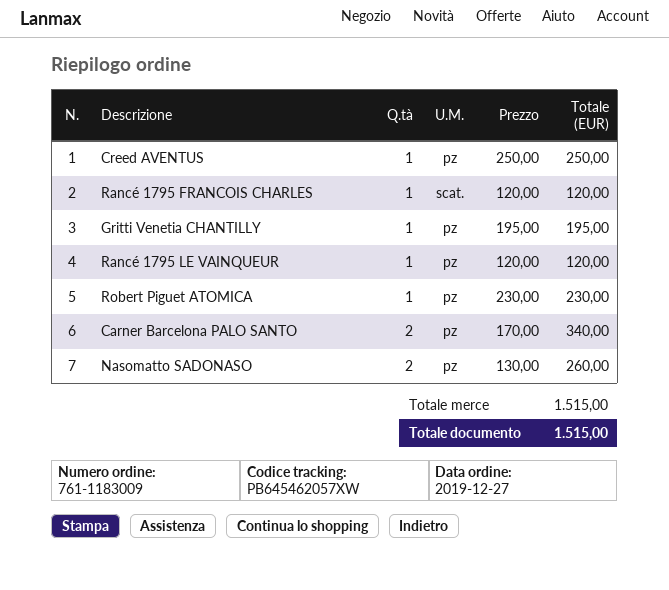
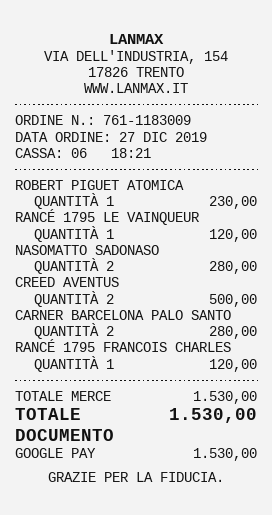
Creed AVENTUS: 1 for 250.00 -> 2 for 500.00
Gritti Venetia CHANTILLY: 1 for 195.00 -> none
Carner Barcelona PALO SANTO: 2 for 340.00 -> 2 for 280.00
Nasomatto SADONASO: 2 for 260.00 -> 2 for 280.00
subtotal: 1515.00 -> 1530.00
total: 1515.00 -> 1530.00

